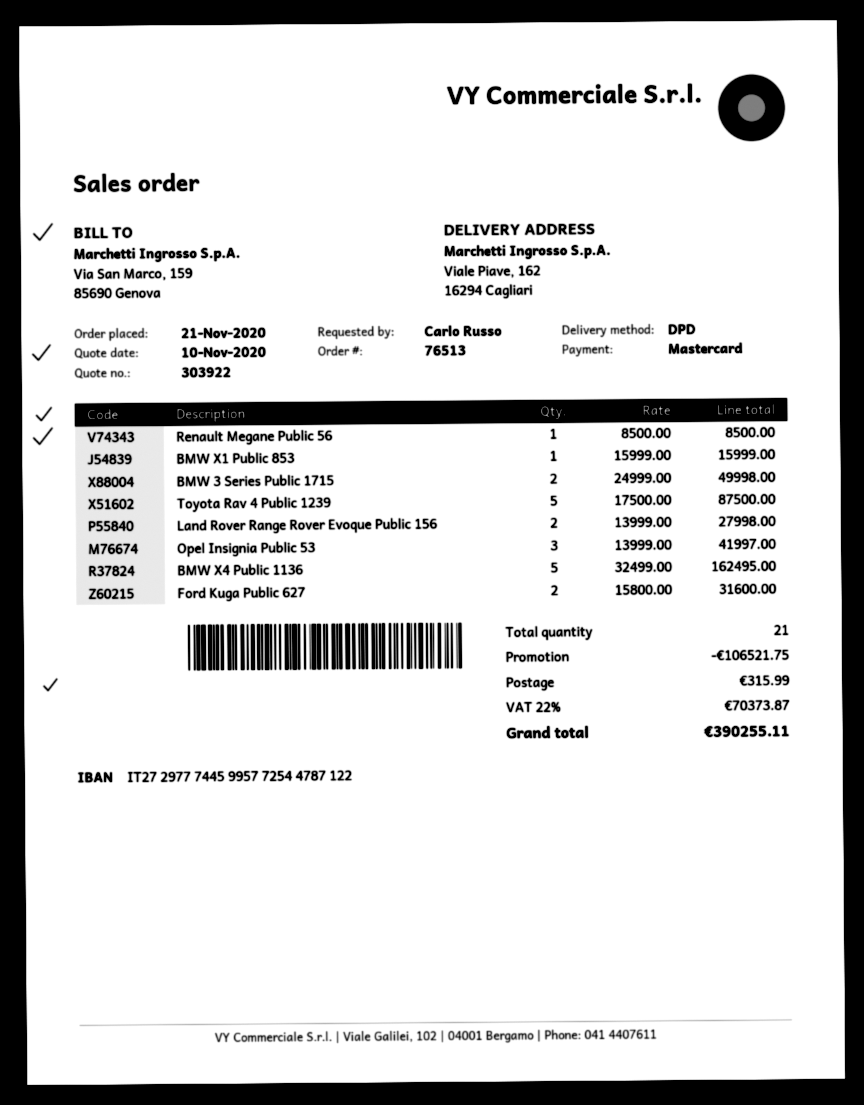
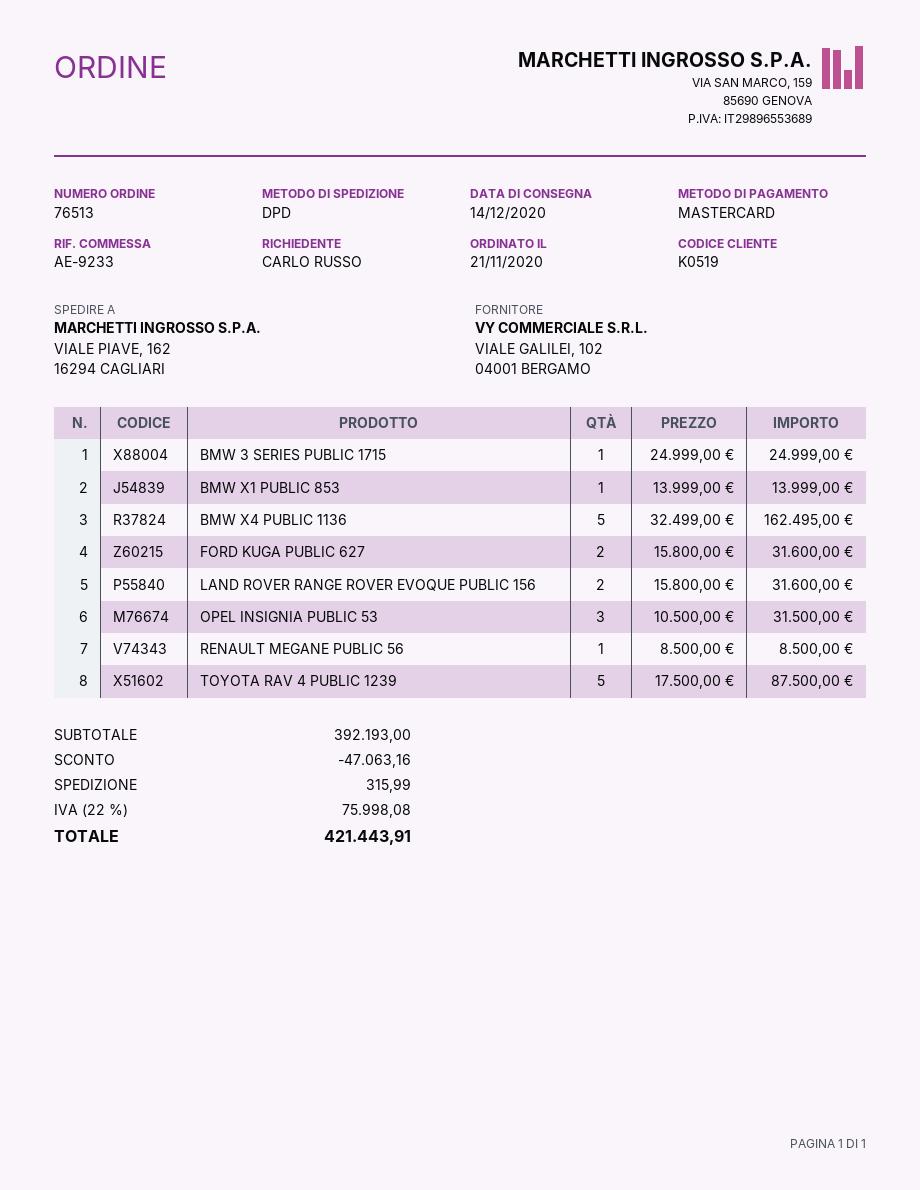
BMW X1 Public 853: 1 x 15999.00 = 15999.00 -> 1 x 13999.00 = 13999.00
BMW 3 Series Public 1715: 2 x 24999.00 = 49998.00 -> 1 x 24999.00 = 24999.00
Land Rover Range Rover Evoque Public 156: 2 x 13999.00 = 27998.00 -> 2 x 15800.00 = 31600.00
Opel Insignia Public 53: 3 x 13999.00 = 41997.00 -> 3 x 10500.00 = 31500.00
discount: 106521.75 -> 47063.16
tax: 22% = 70373.87 -> 22% = 75998.08
total: 390255.11 -> 421443.91

